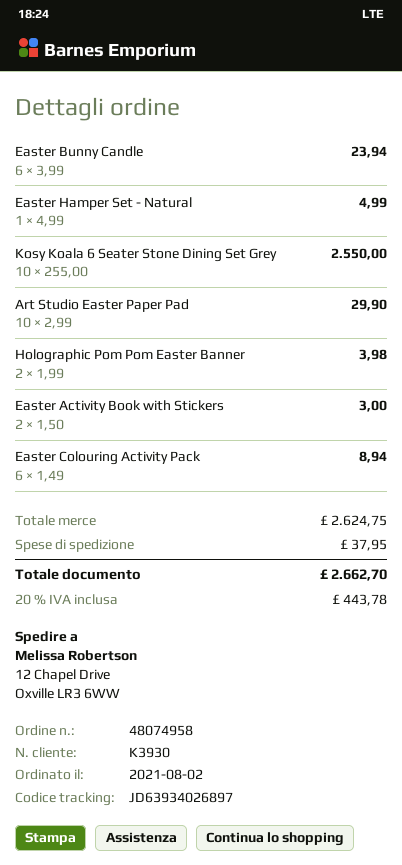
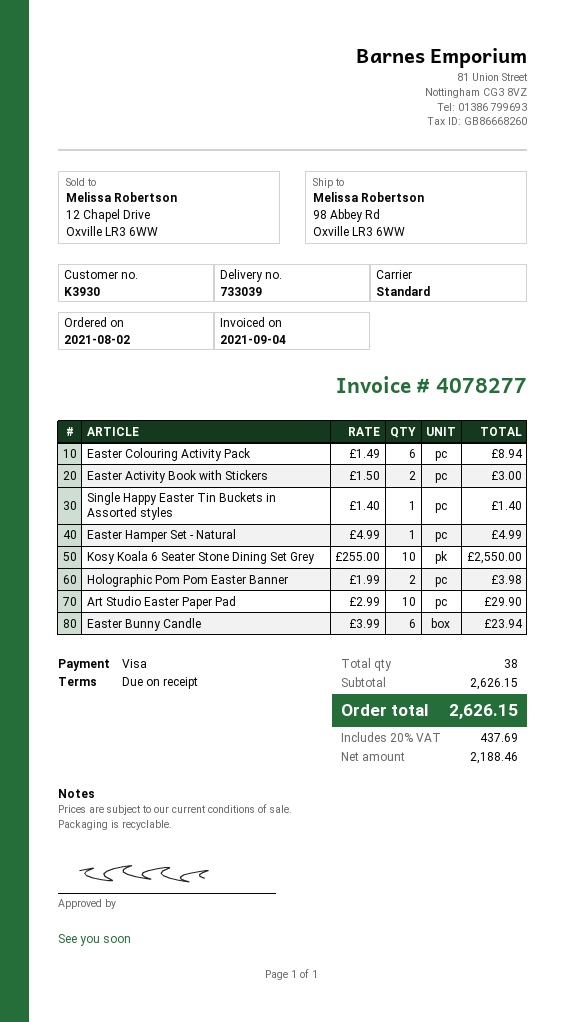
ship to: 12 Chapel Drive, Oxville LR3 6WW -> 98 Abbey Rd, Oxville LR3 6WW
Single Happy Easter Tin Buckets in Assorted styles: none -> 1 x 1.40 = 1.40
subtotal: 2624.75 -> 2626.15
shipping: 37.95 -> none
tax: 20% = 443.78 -> 20% = 437.69
total: 2662.70 -> 2626.15

